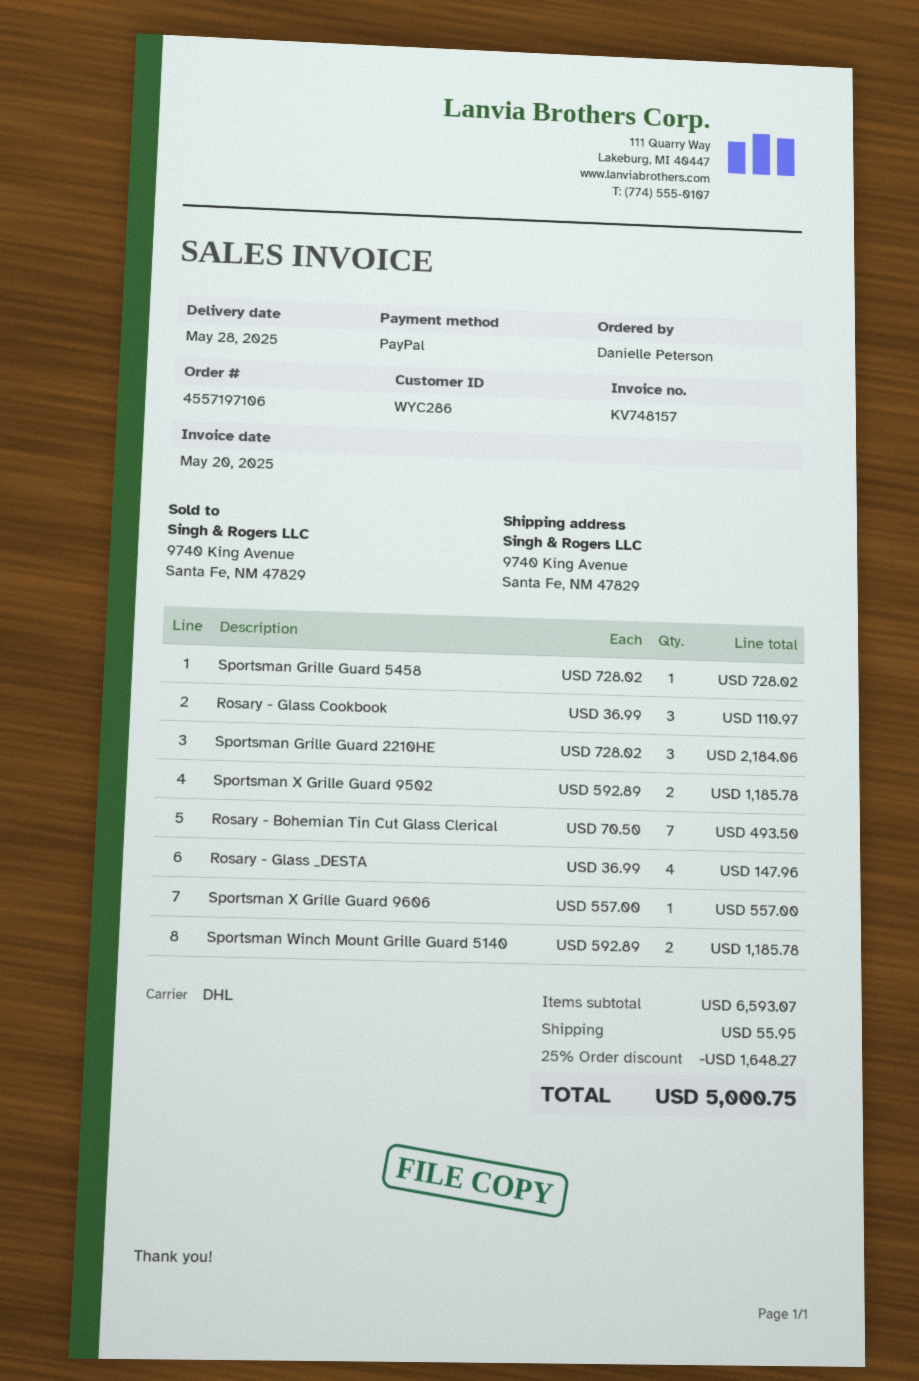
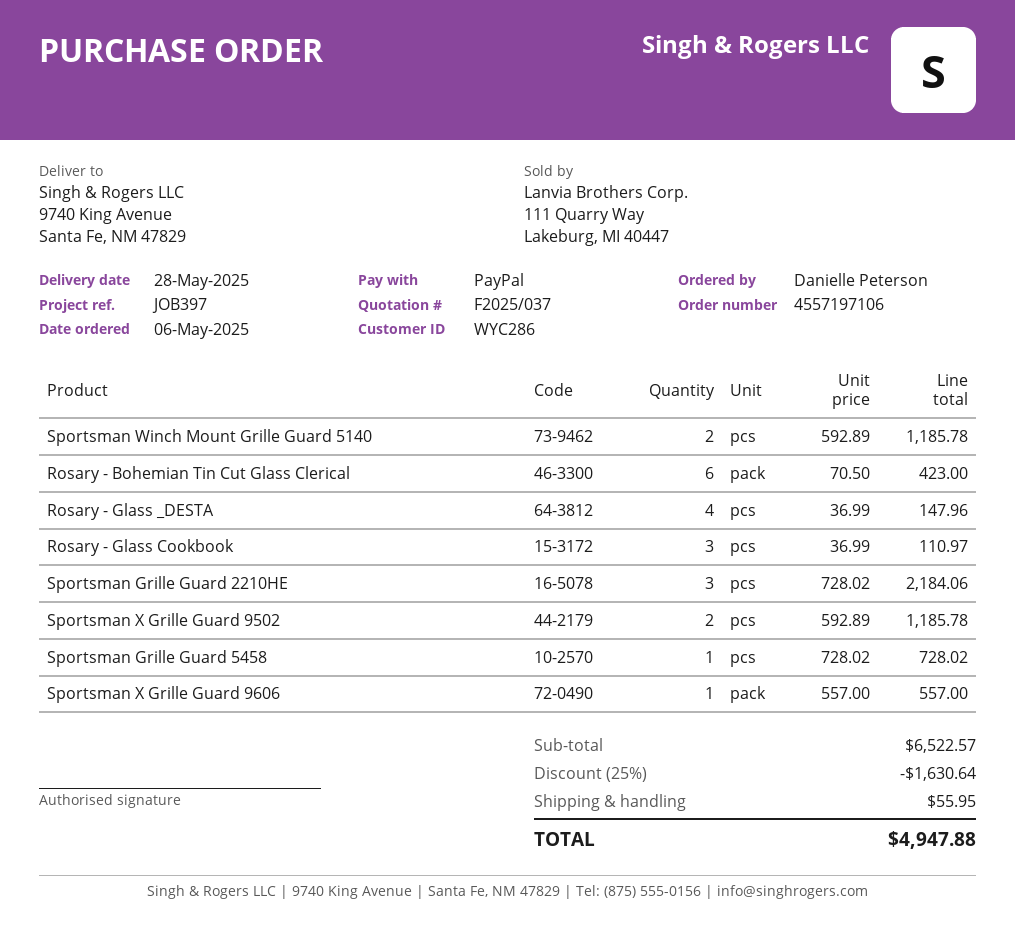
Rosary - Bohemian Tin Cut Glass Clerical: 7 x 70.50 = 493.50 -> 6 x 70.50 = 423.00
subtotal: 6593.07 -> 6522.57
discount: 25% = 1648.27 -> 25% = 1630.64
total: 5000.75 -> 4947.88

